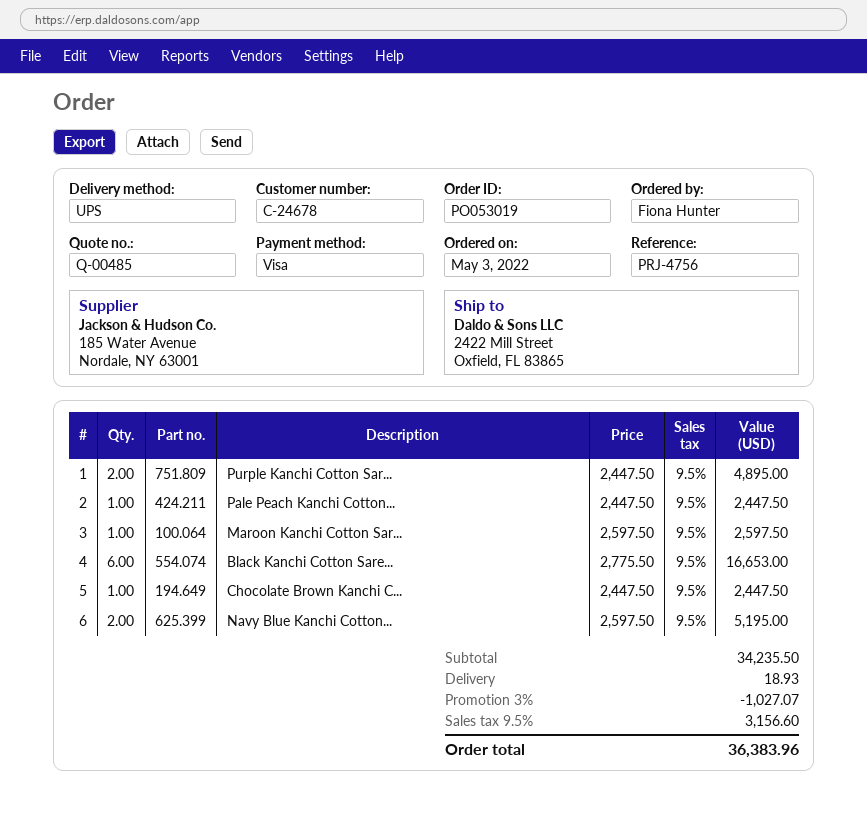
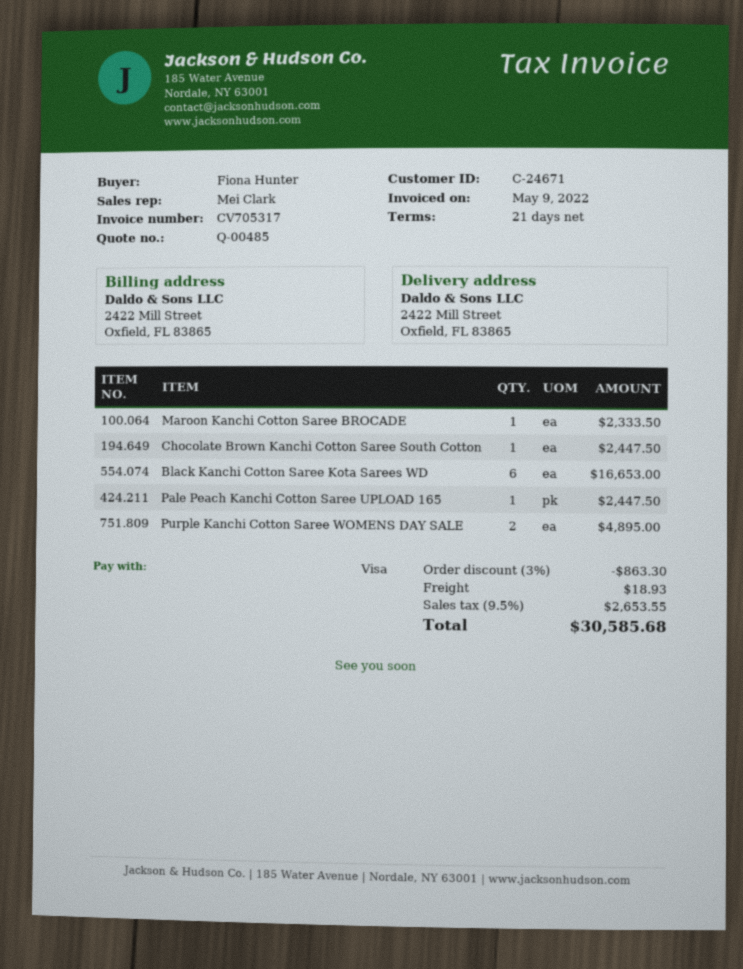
customer number: C-24678 -> C-24671
Maroon Kanchi Cotton Sar...: 1 for 2597.50 -> 1 for 2333.50
Navy Blue Kanchi Cotton...: 2 for 5195.00 -> none
discount: 3% = 1027.07 -> 3% = 863.30
tax: 9.5% = 3156.60 -> 9.5% = 2653.55
total: 36383.96 -> 30585.68

